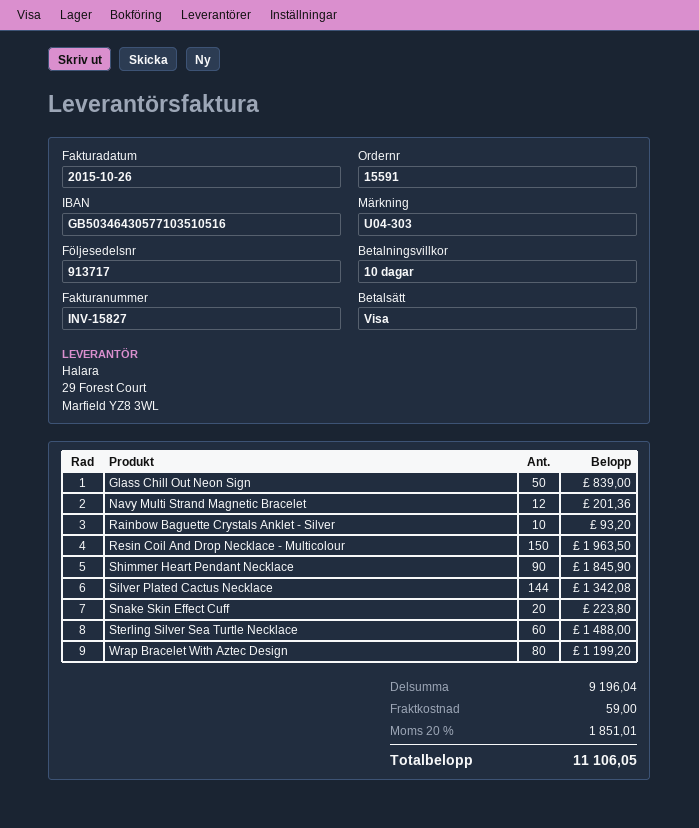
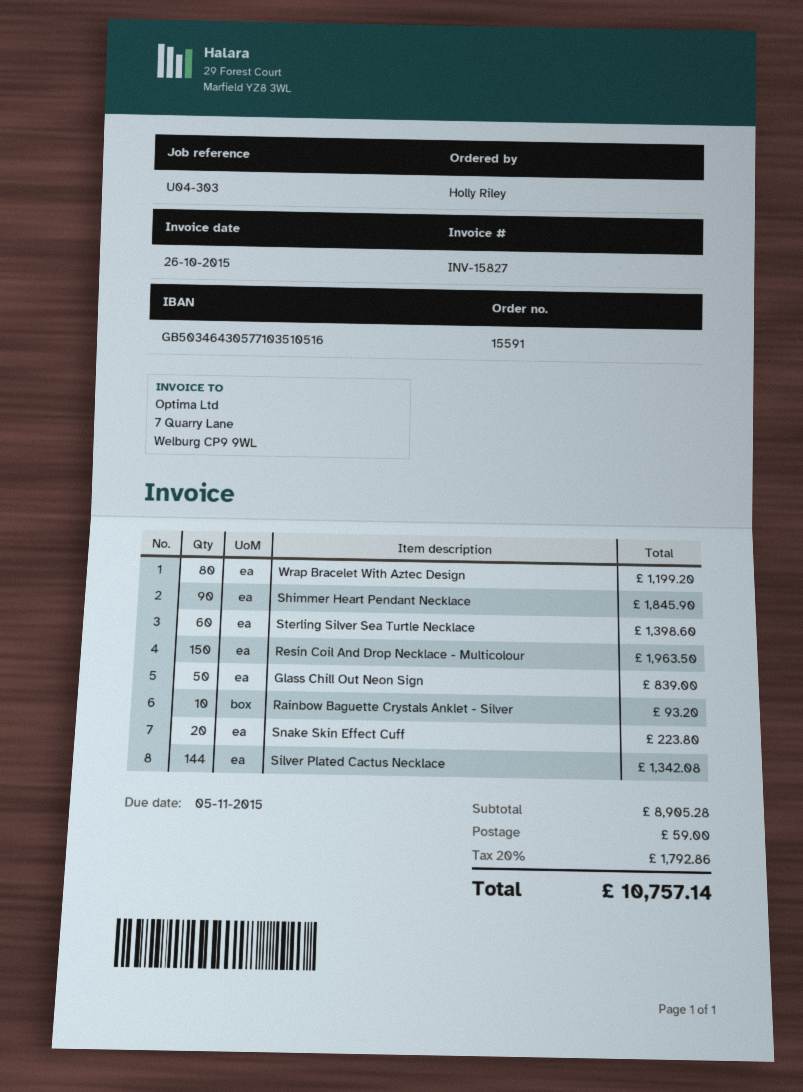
Navy Multi Strand Magnetic Bracelet: 12 for 201.36 -> none
Sterling Silver Sea Turtle Necklace: 60 for 1488.00 -> 60 for 1398.60
subtotal: 9196.04 -> 8905.28
tax: 20% = 1851.01 -> 20% = 1792.86
total: 11106.05 -> 10757.14

